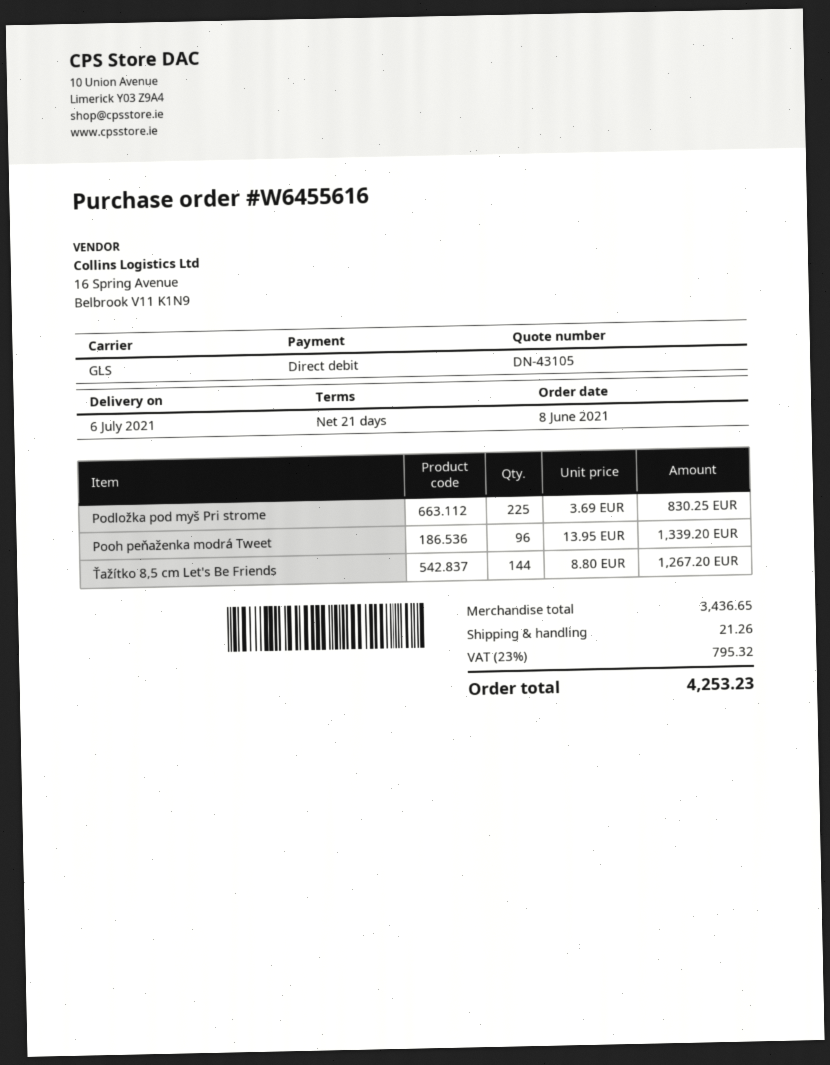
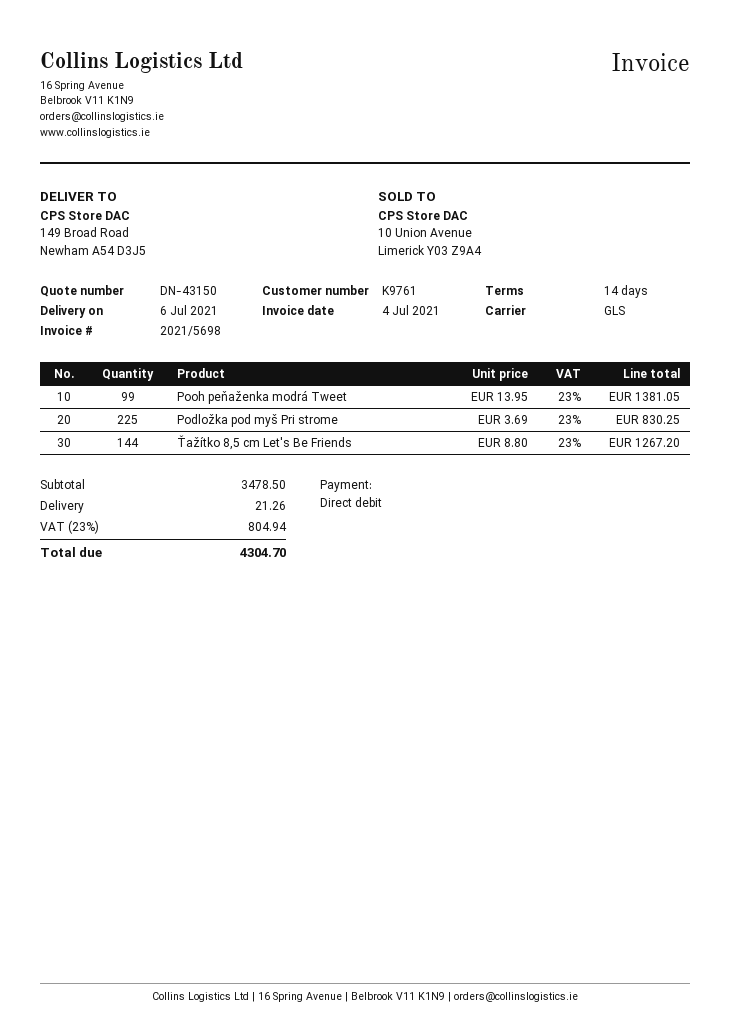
quote number: DN-43105 -> DN-43150
payment terms: 21 days -> 14 days
Pooh peňaženka modrá Tweet: 96 x 13.95 = 1339.20 -> 99 x 13.95 = 1381.05
subtotal: 3436.65 -> 3478.50
tax: 23% = 795.32 -> 23% = 804.94
total: 4253.23 -> 4304.70

